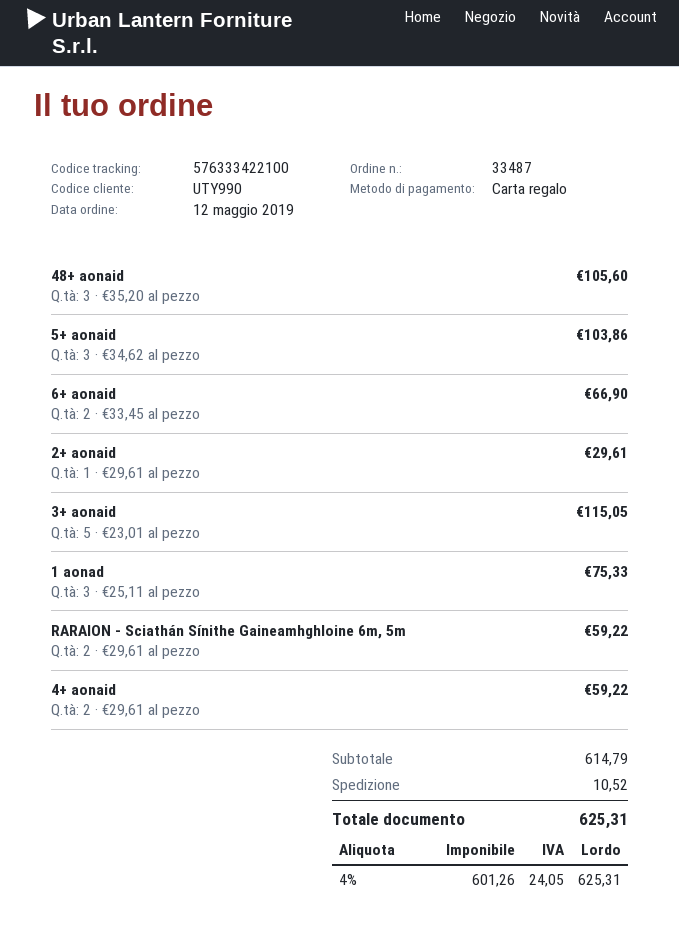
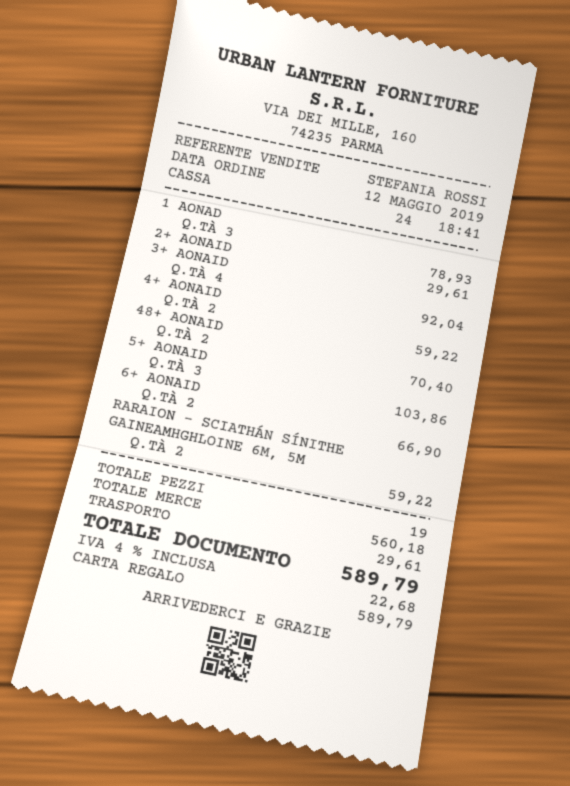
48+ aonaid: 3 for 105.60 -> 2 for 70.40
3+ aonaid: 5 for 115.05 -> 4 for 92.04
1 aonad: 3 for 75.33 -> 3 for 78.93
subtotal: 614.79 -> 560.18
shipping: 10.52 -> 29.61
tax: 4% = 24.05 -> 4% = 22.68
total: 625.31 -> 589.79

